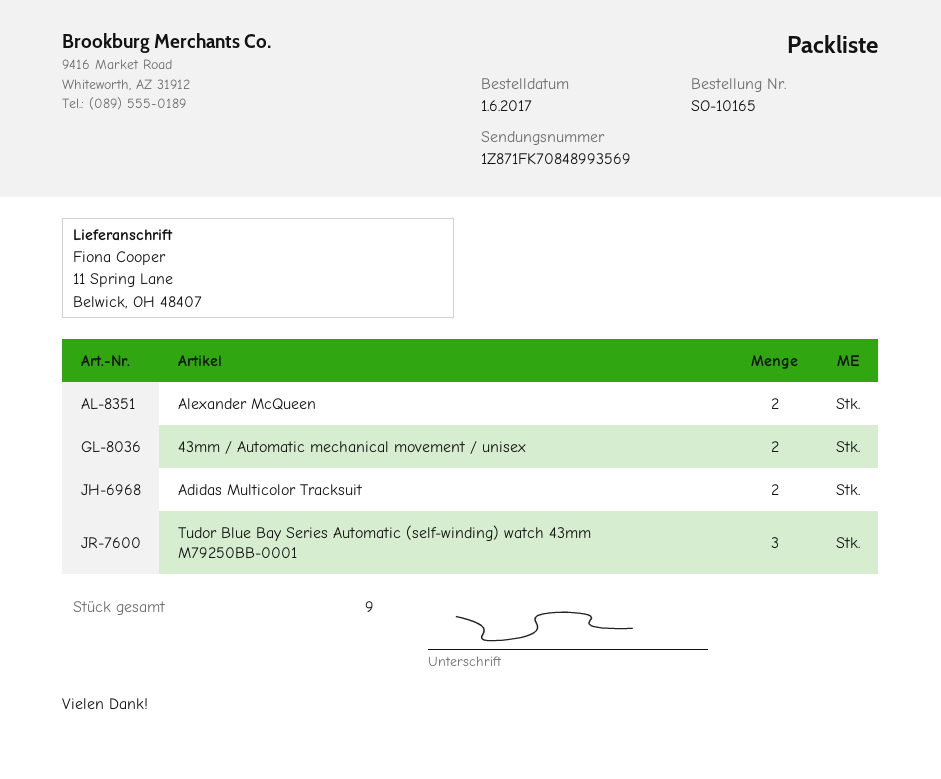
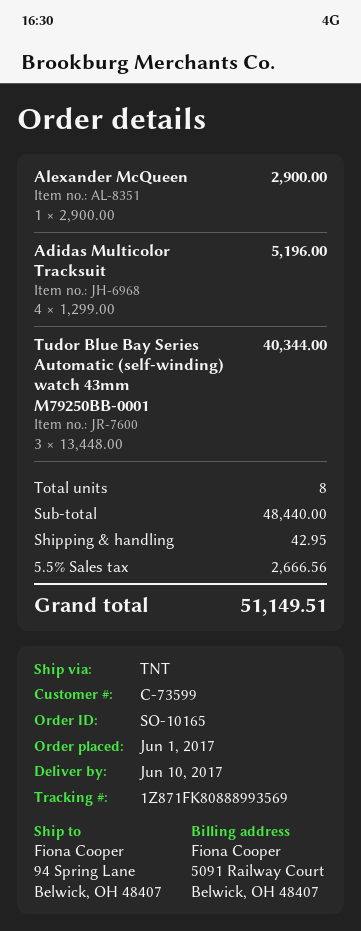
tracking number: 1Z871FK70848993569 -> 1Z871FK80888993569
ship to: 11 Spring Lane, Belwick, OH 48407 -> 94 Spring Lane, Belwick, OH 48407
Alexander McQueen: 2 -> 1
43mm / Automatic mechanical movement / unisex: 2 -> none
Adidas Multicolor Tracksuit: 2 -> 4
total quantity: 9 -> 8

